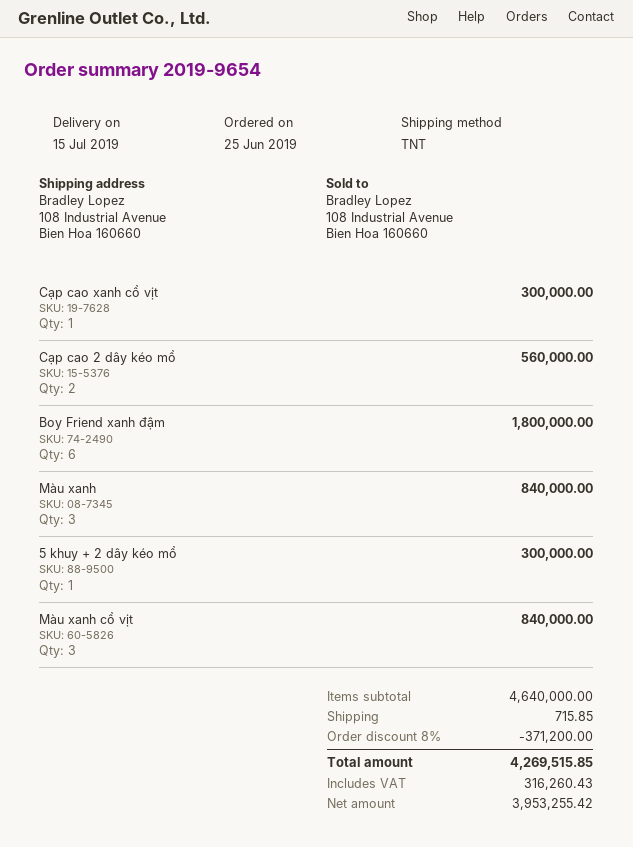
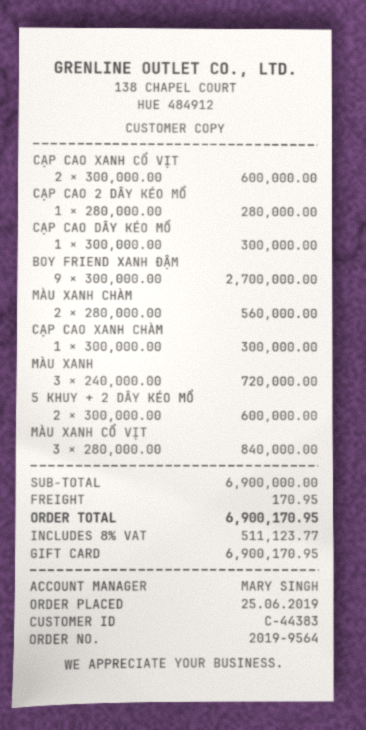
order number: 2019-9654 -> 2019-9564
Cạp cao xanh cổ vịt: 1 for 300000.00 -> 2 for 600000.00
Cạp cao 2 dây kéo mổ: 2 for 560000.00 -> 1 for 280000.00
Boy Friend xanh đậm: 6 for 1800000.00 -> 9 for 2700000.00
Màu xanh: 3 for 840000.00 -> 3 for 720000.00
5 khuy + 2 dây kéo mổ: 1 for 300000.00 -> 2 for 600000.00
CẠP CAO DÂY KÉO MỔ: none -> 1 for 300000.00
MÀU XANH CHÀM: none -> 2 for 560000.00
CẠP CAO XANH CHÀM: none -> 1 for 300000.00
subtotal: 4640000.00 -> 6900000.00
discount: 8% = 371200.00 -> none
shipping: 715.85 -> 170.95
tax: 316260.43 -> 511123.77
total: 4269515.85 -> 6900170.95

